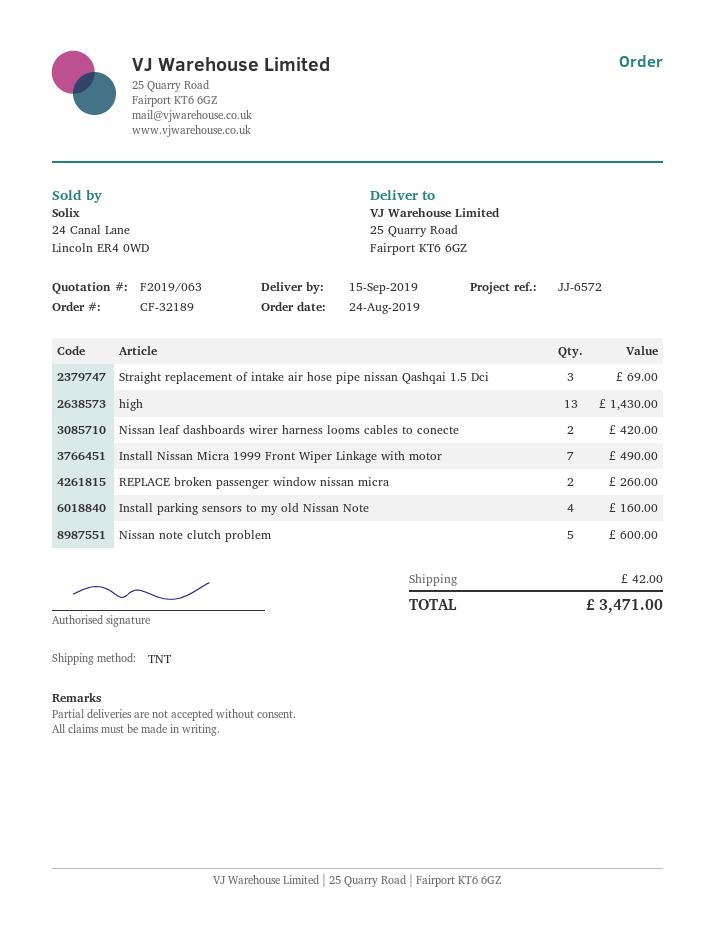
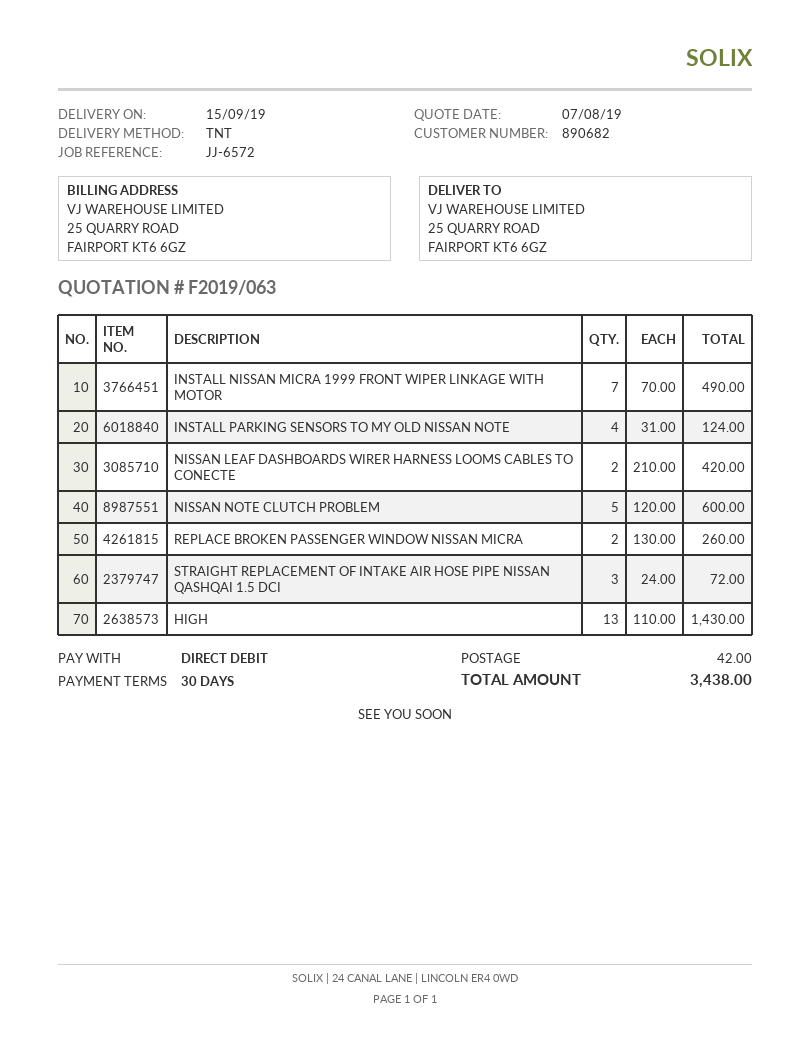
Straight replacement of intake air hose pipe nissan Qashqai 1.5 Dci: 3 for 69.00 -> 3 for 72.00
Install parking sensors to my old Nissan Note: 4 for 160.00 -> 4 for 124.00
total: 3471.00 -> 3438.00

